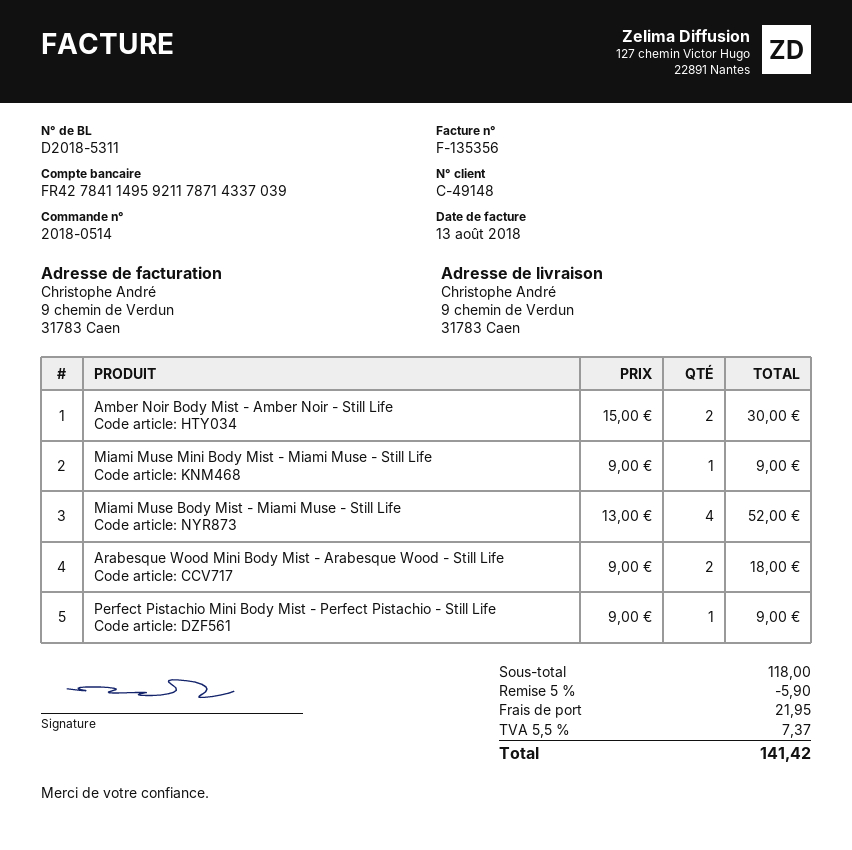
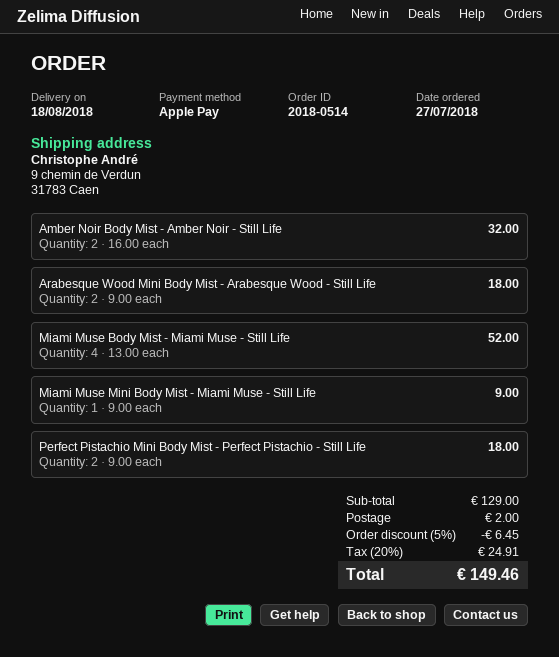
Amber Noir Body Mist - Amber Noir - Still Life: 2 x 15.00 = 30.00 -> 2 x 16.00 = 32.00
Perfect Pistachio Mini Body Mist - Perfect Pistachio - Still Life: 1 x 9.00 = 9.00 -> 2 x 9.00 = 18.00
subtotal: 118.00 -> 129.00
discount: 5% = 5.90 -> 5% = 6.45
shipping: 21.95 -> 2.00
tax: 5.5% = 7.37 -> 20% = 24.91
total: 141.42 -> 149.46

